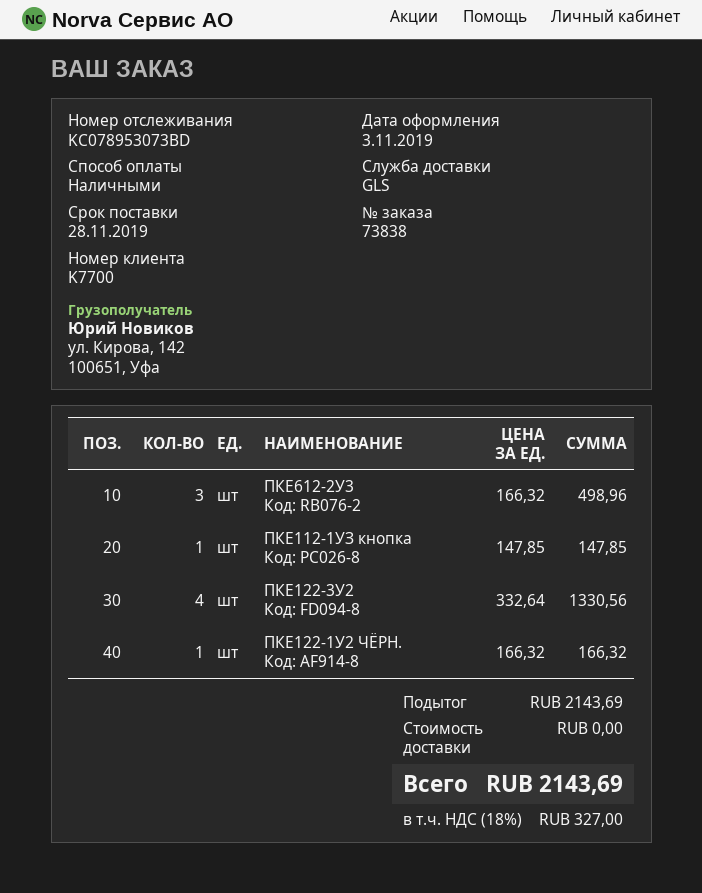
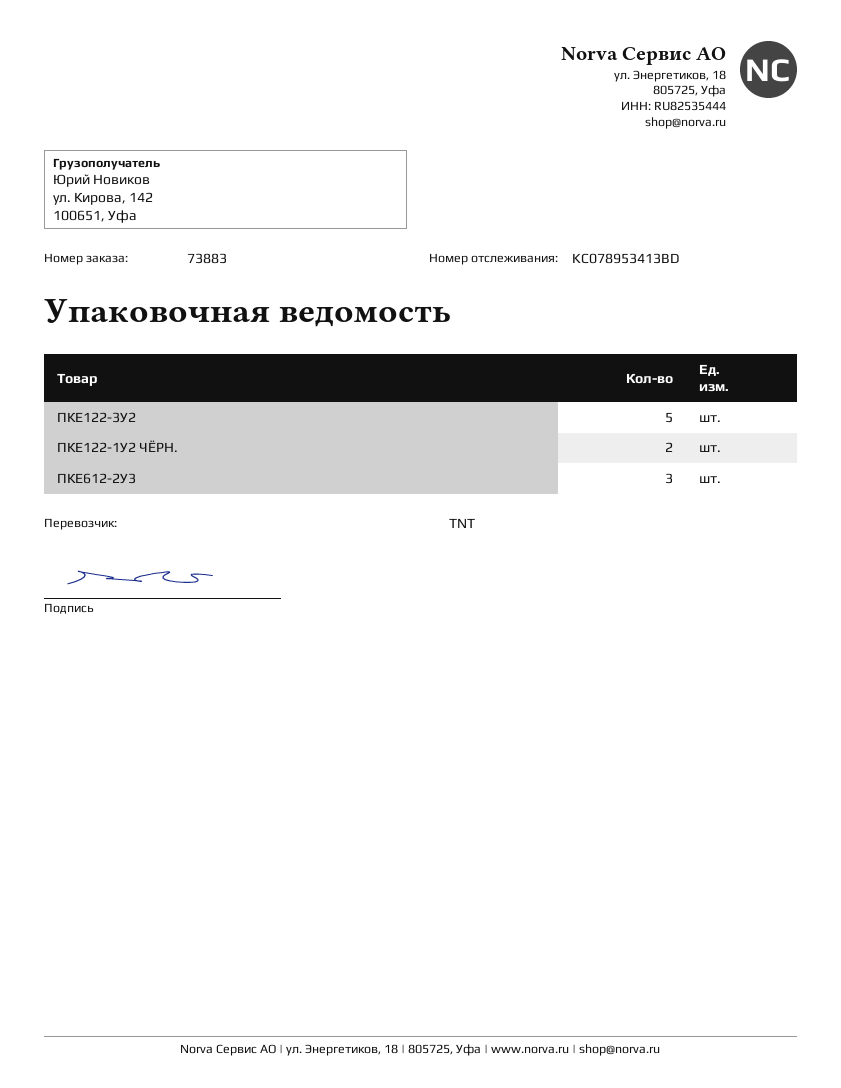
order number: 73838 -> 73883
shipping method: GLS -> TNT
tracking number: KC078953073BD -> KC078953413BD
ПКЕ112-1УЗ кнопка: 1 -> none
ПКЕ122-3У2: 4 -> 5
ПКЕ122-1У2 ЧЁРН.: 1 -> 2

